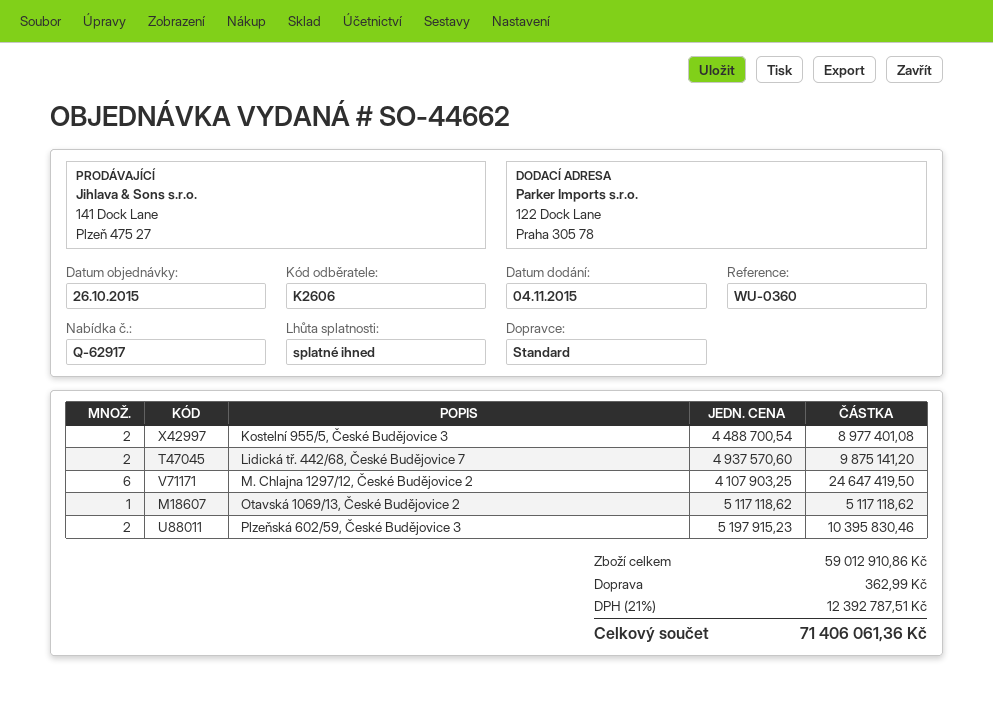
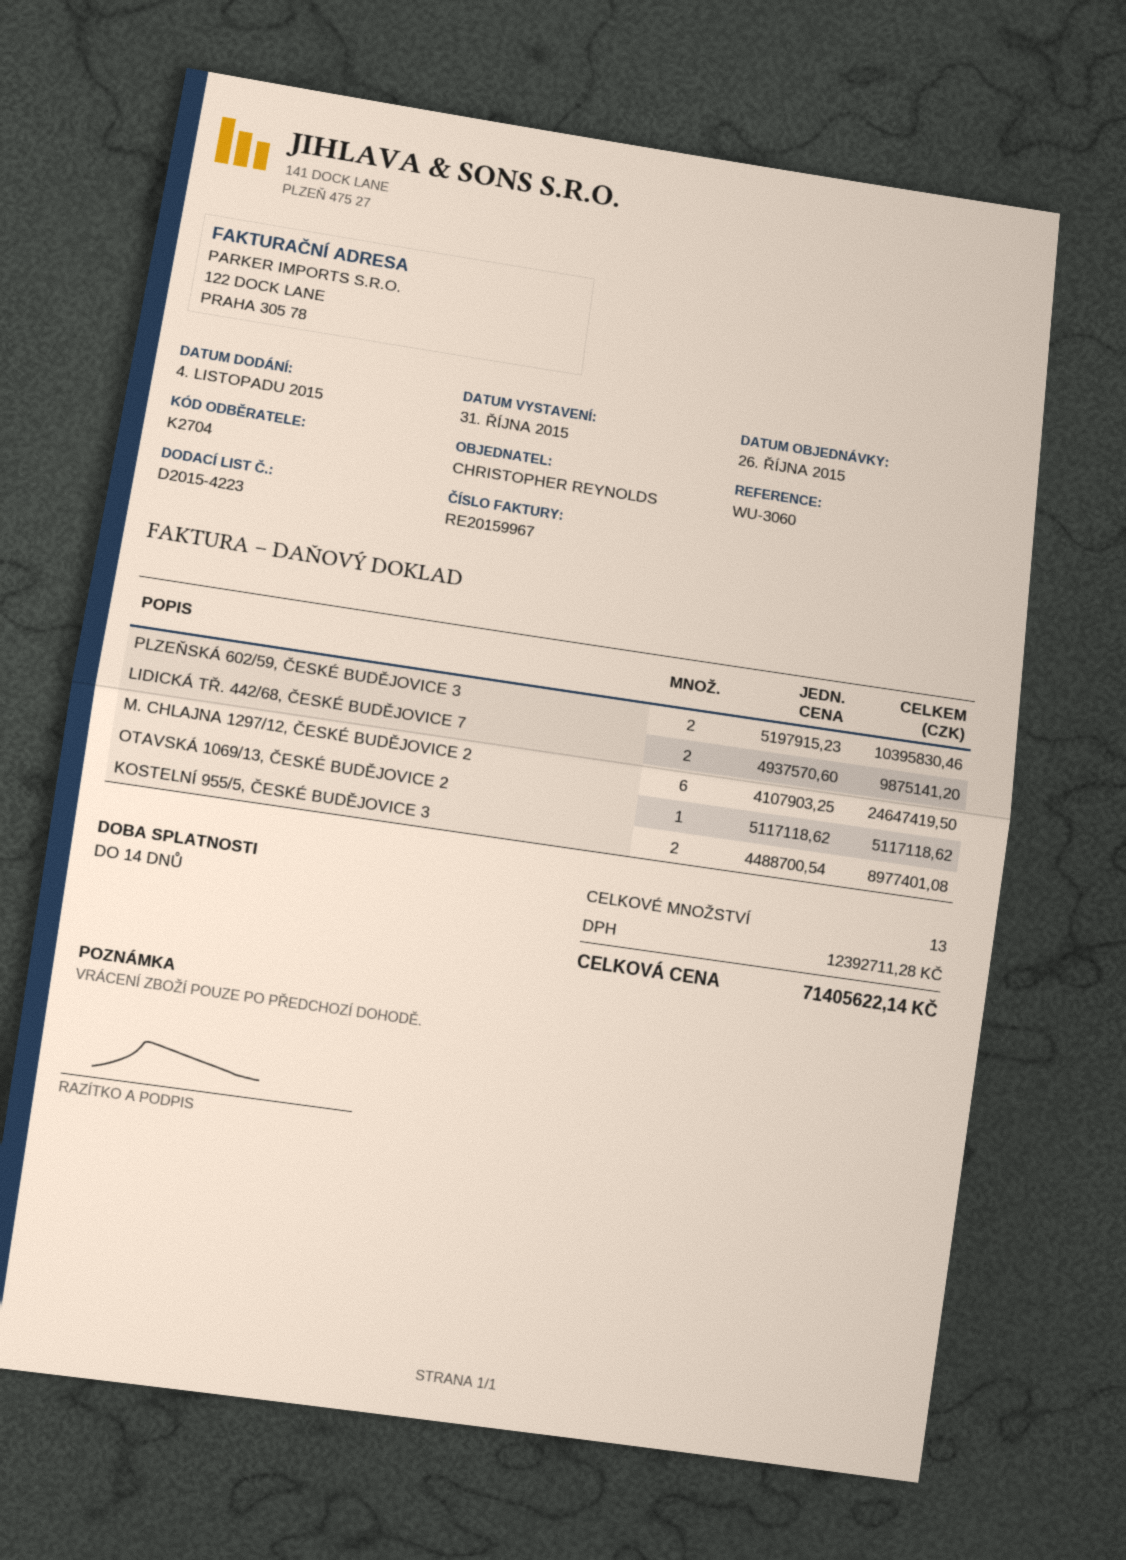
payment terms: on receipt -> 14 days
customer number: K2606 -> K2704
reference: WU-0360 -> WU-3060
shipping: 362.99 -> none
tax: 12392787.51 -> 12392711.28
total: 71406061.36 -> 71405622.14

